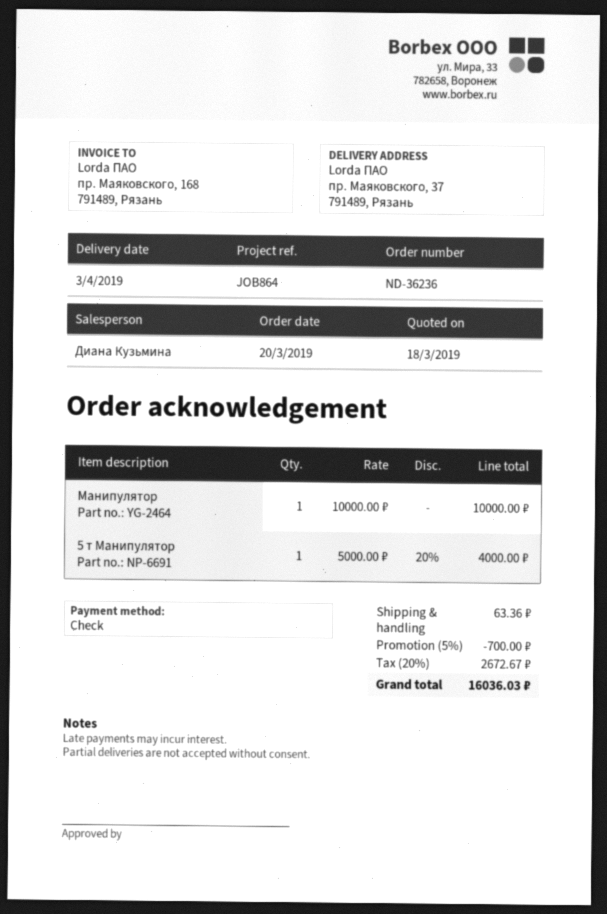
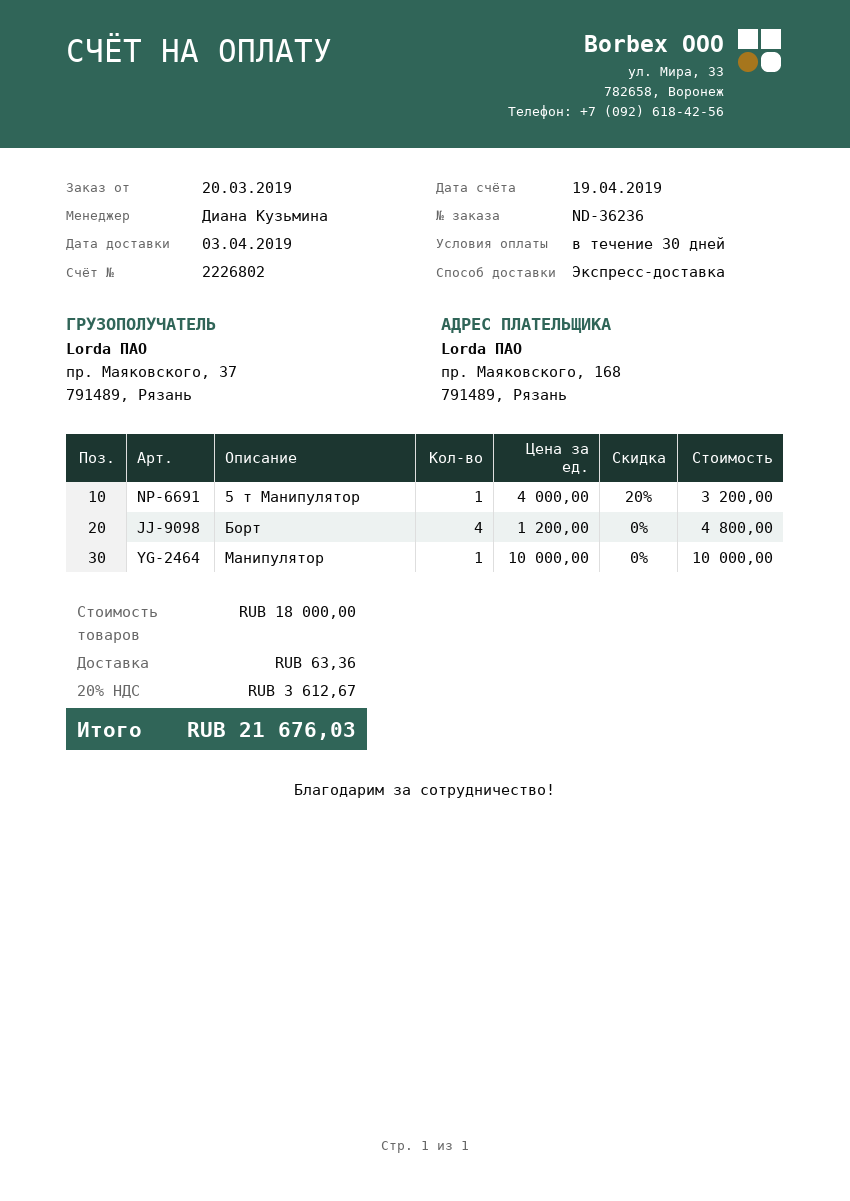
5 т Манипулятор: 1 x 5000.00 - 20% = 4000.00 -> 1 x 4000.00 - 20% = 3200.00
Борт: none -> 4 x 1200.00 = 4800.00
discount: 5% = 700.00 -> none
tax: 20% = 2672.67 -> 20% = 3612.67
total: 16036.03 -> 21676.03

